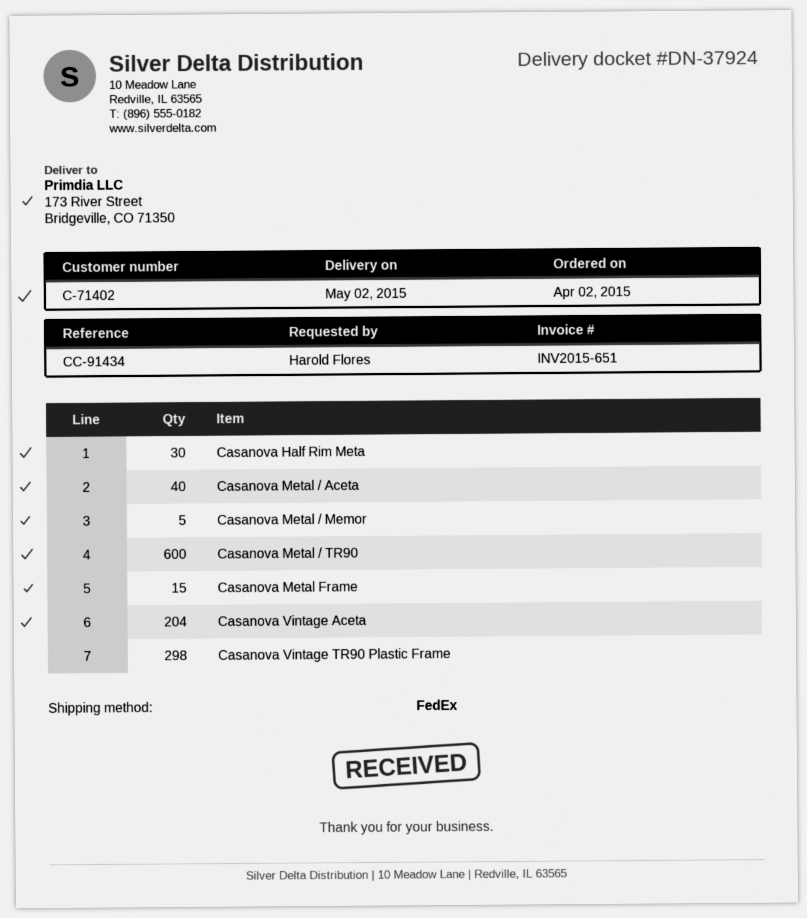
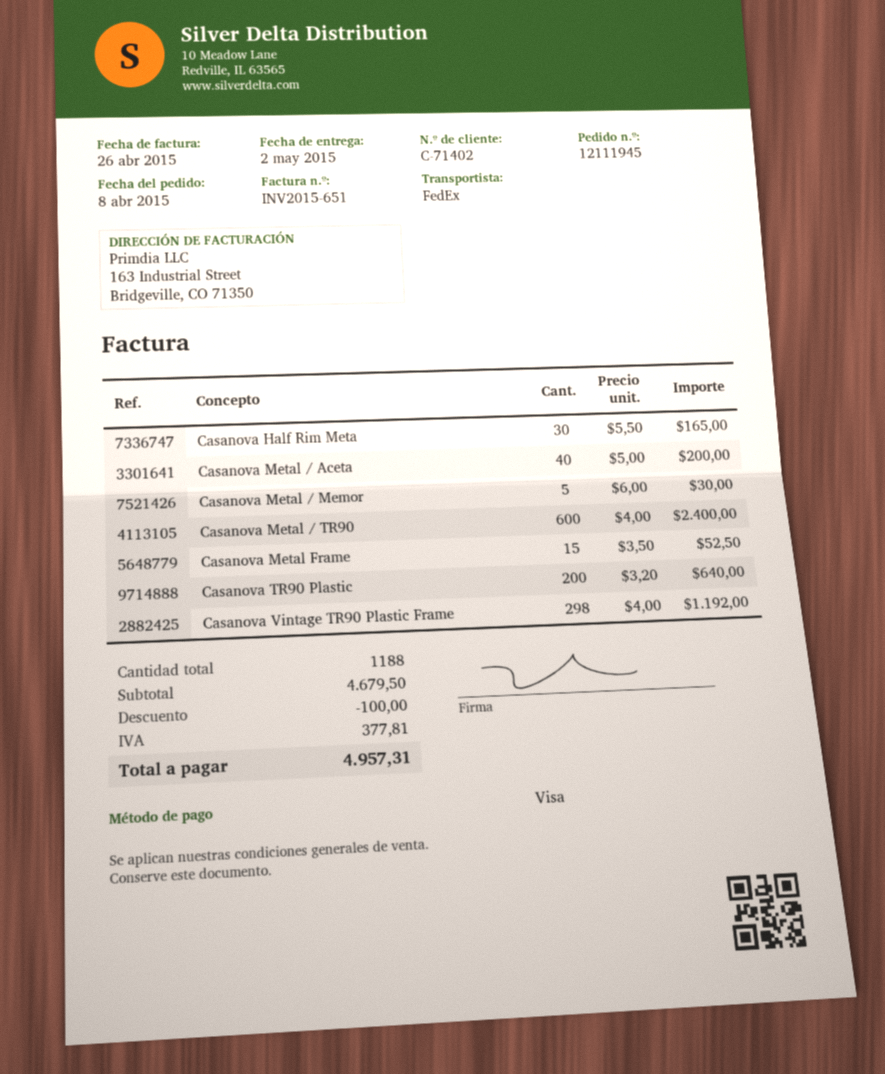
order date: 2015-04-02 -> 2015-04-08
Casanova Vintage Aceta: 204 -> none
Casanova TR90 Plastic: none -> 200

